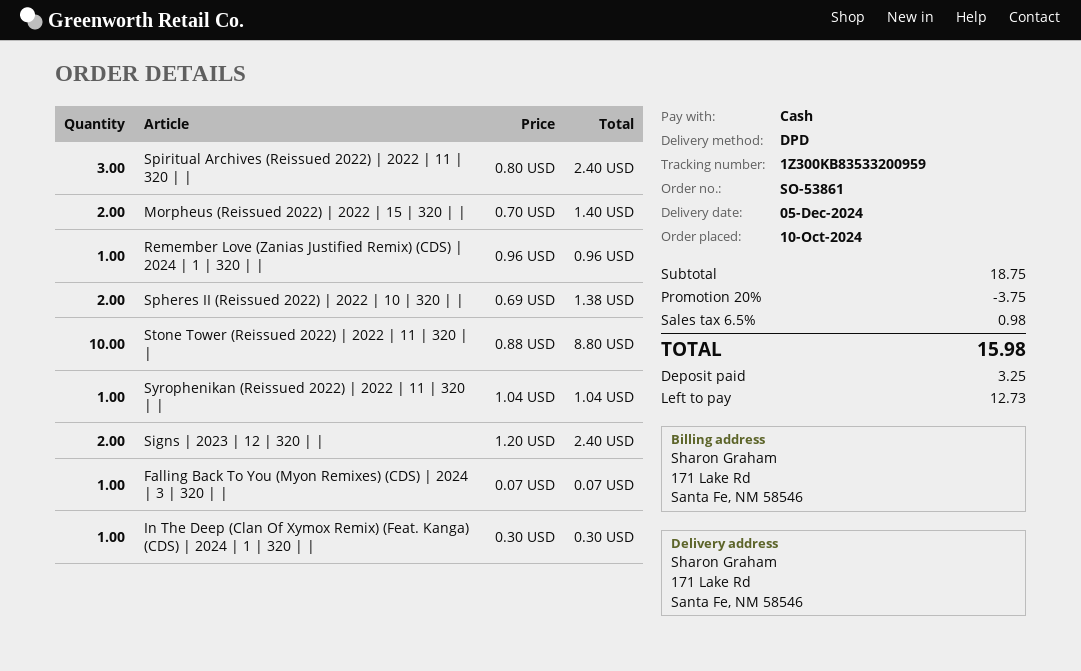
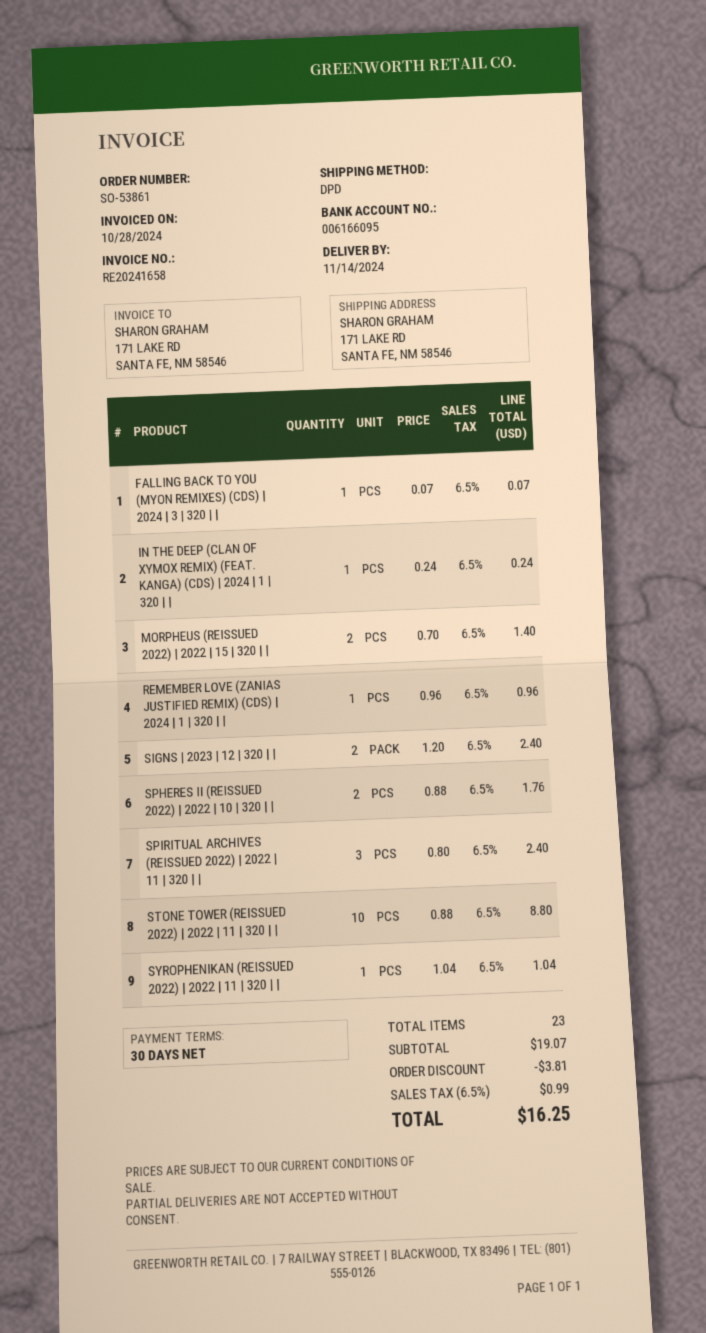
delivery date: 2024-12-05 -> 2024-11-14
Spheres II (Reissued 2022) | 2022 | 10 | 320 | |: 2 x 0.69 = 1.38 -> 2 x 0.88 = 1.76
In The Deep (Clan Of Xymox Remix) (Feat. Kanga) (CDS) | 2024 | 1 | 320 | |: 1 x 0.30 = 0.30 -> 1 x 0.24 = 0.24
subtotal: 18.75 -> 19.07
discount: 3.75 -> 3.81
tax: 6.5% = 0.98 -> 6.5% = 0.99
total: 15.98 -> 16.25

